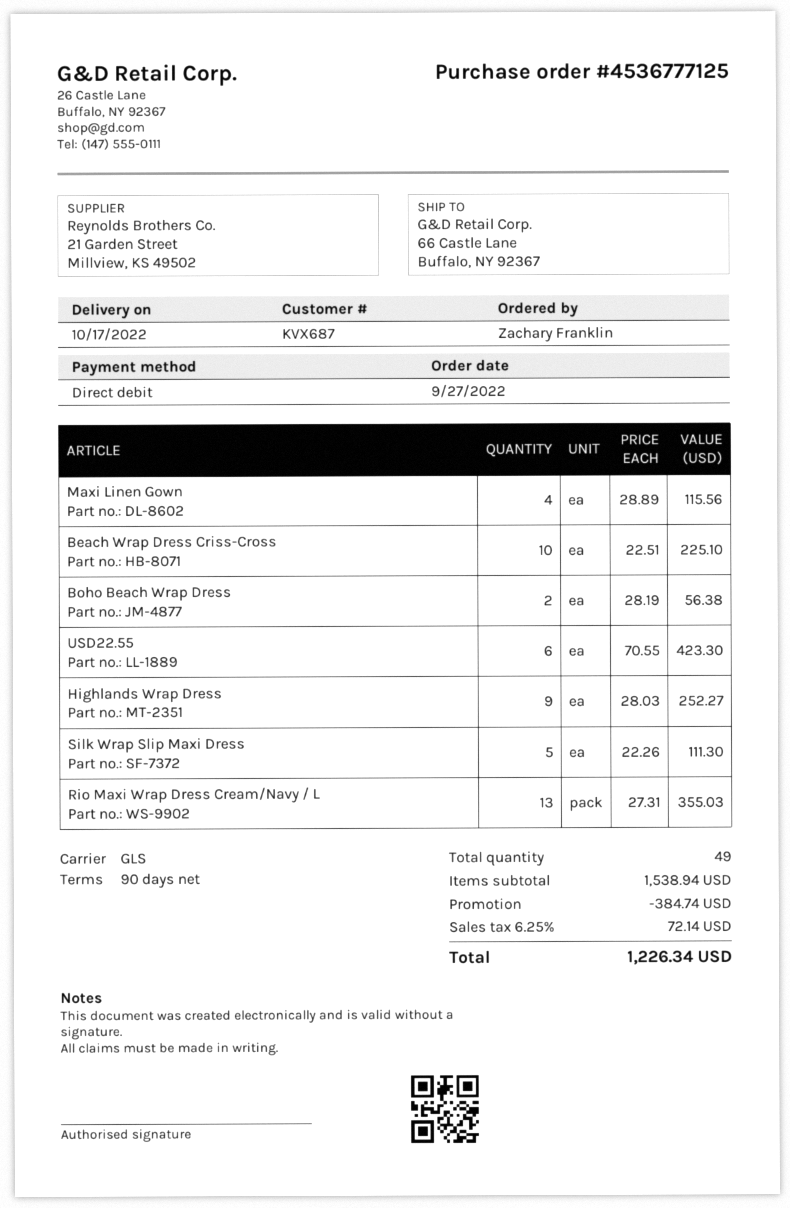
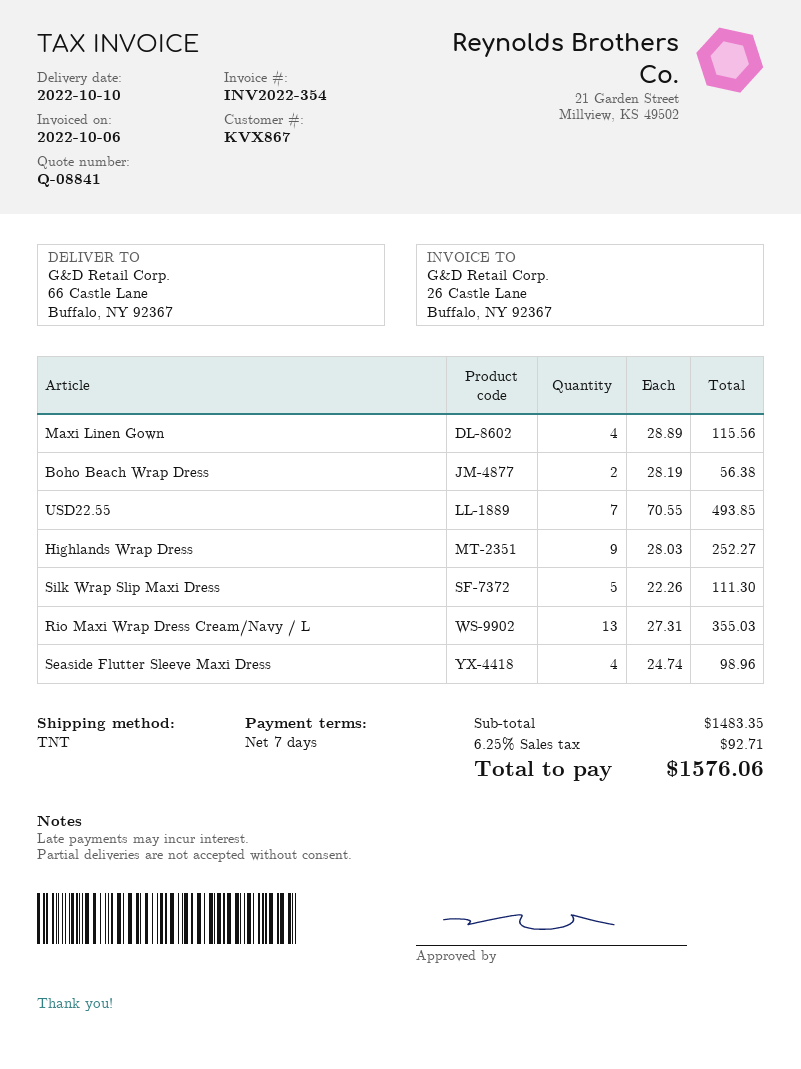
delivery date: 2022-10-17 -> 2022-10-10
payment terms: 90 days -> 7 days
customer number: KVX687 -> KVX867
shipping method: GLS -> TNT
Beach Wrap Dress Criss-Cross: 10 x 22.51 = 225.10 -> none
USD22.55: 6 x 70.55 = 423.30 -> 7 x 70.55 = 493.85
Seaside Flutter Sleeve Maxi Dress: none -> 4 x 24.74 = 98.96
subtotal: 1538.94 -> 1483.35
discount: 384.74 -> none
tax: 6.25% = 72.14 -> 6.25% = 92.71
total: 1226.34 -> 1576.06

